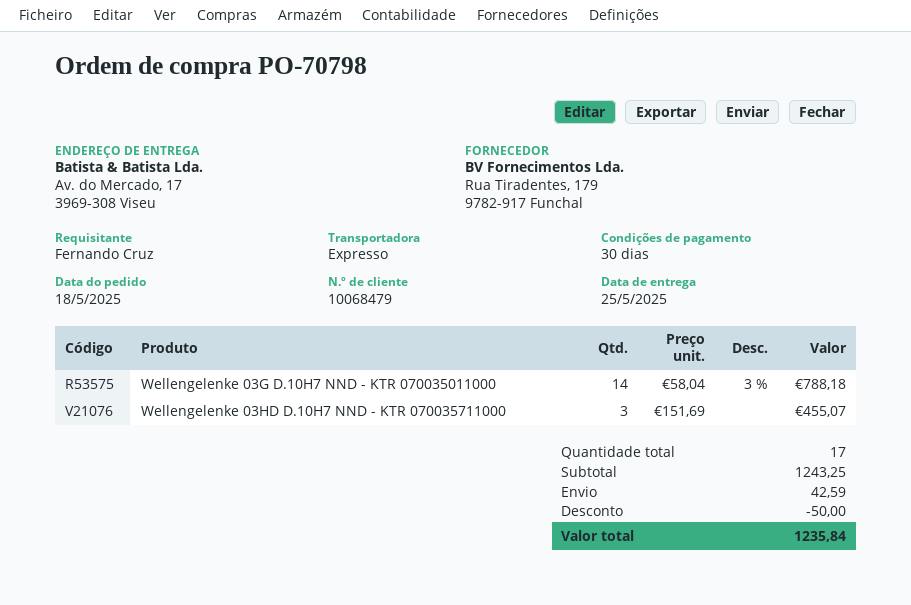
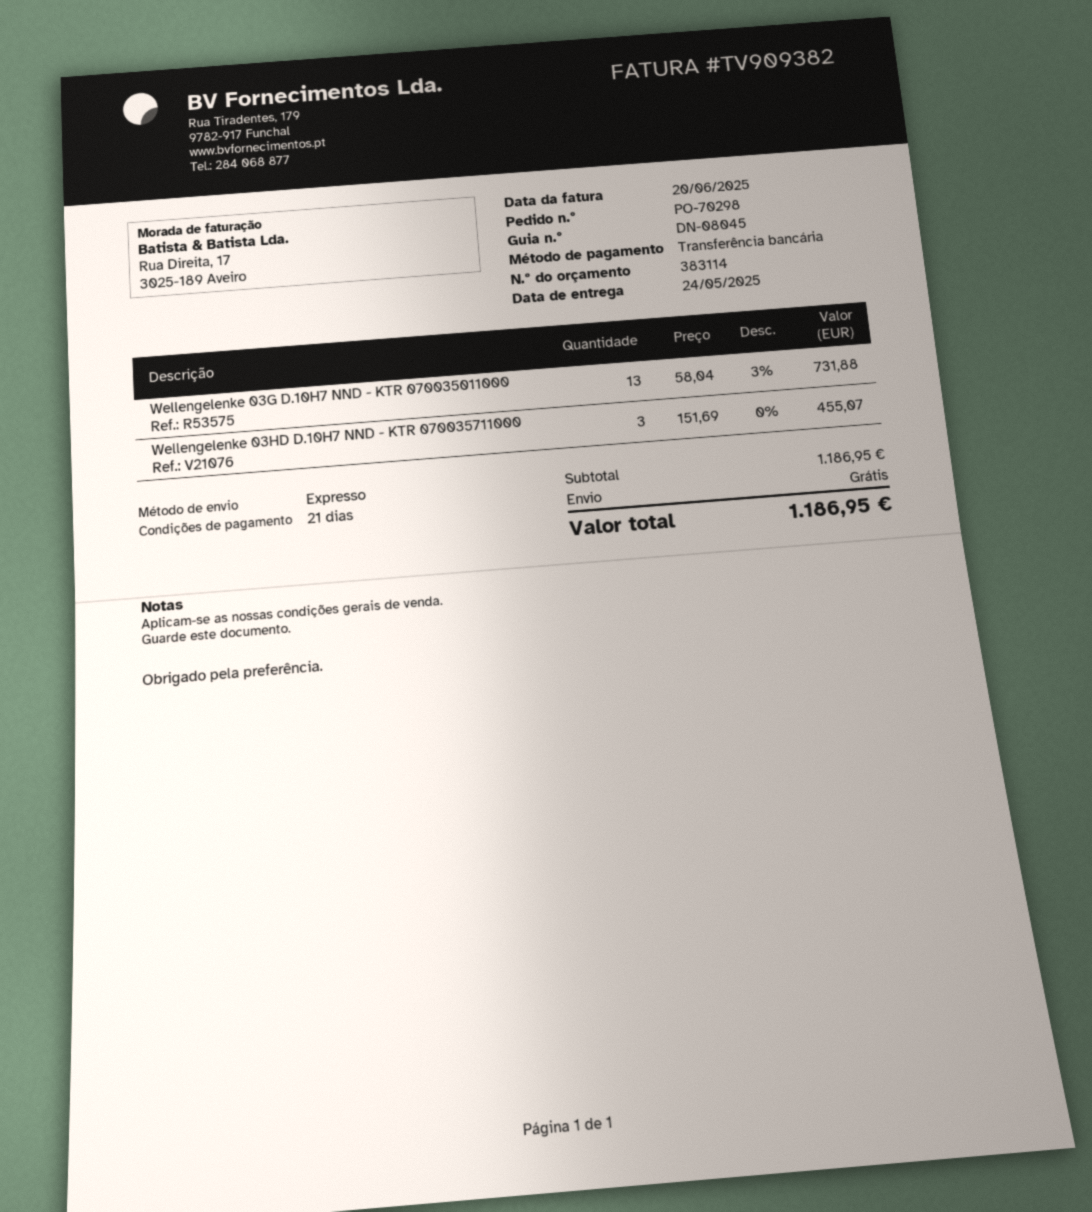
order number: PO-70798 -> PO-70298
delivery date: 2025-05-25 -> 2025-05-24
payment terms: 30 days -> 21 days
Wellengelenke 03G D.10H7 NND - KTR 070035011000: 14 x 58.04 - 3% = 788.18 -> 13 x 58.04 - 3% = 731.88
subtotal: 1243.25 -> 1186.95
discount: 50.00 -> none
shipping: 42.59 -> 0.00
total: 1235.84 -> 1186.95

